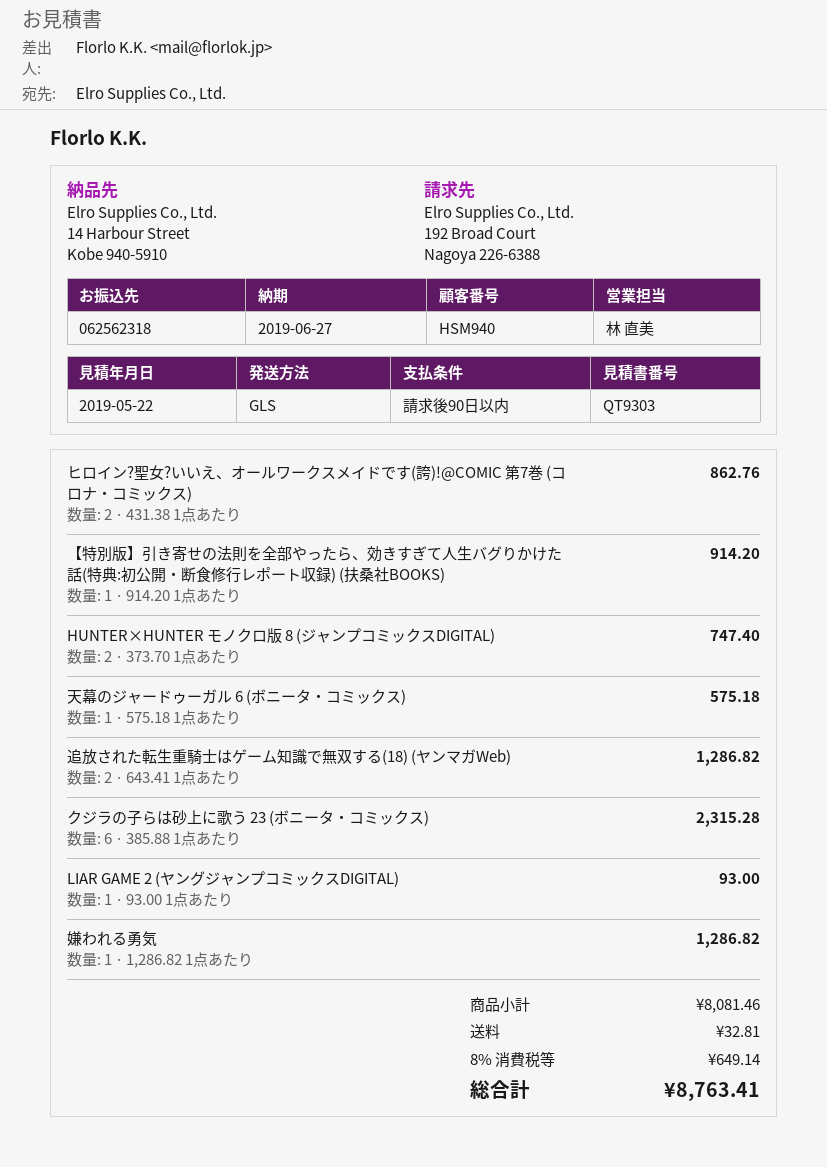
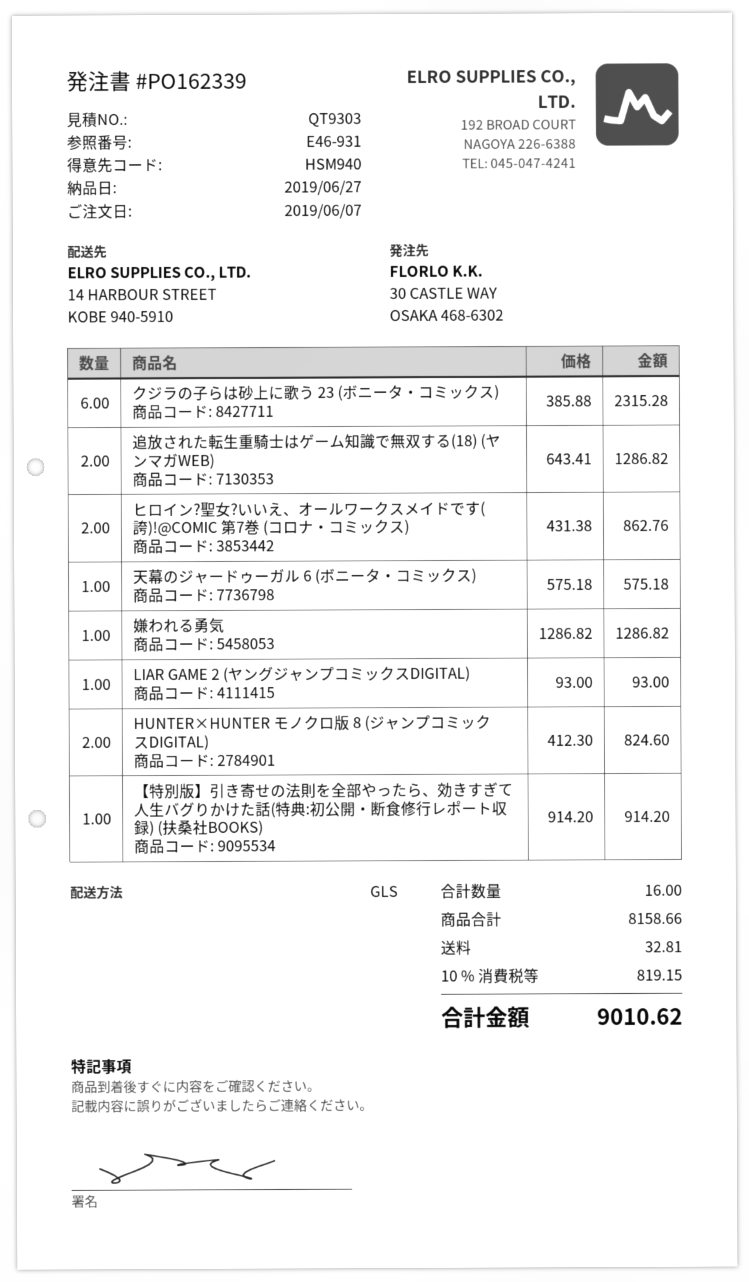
HUNTER×HUNTER モノクロ版 8 (ジャンプコミックスDIGITAL): 2 x 373.70 = 747.40 -> 2 x 412.30 = 824.60
subtotal: 8081.46 -> 8158.66
tax: 8% = 649.14 -> 10% = 819.15
total: 8763.41 -> 9010.62

